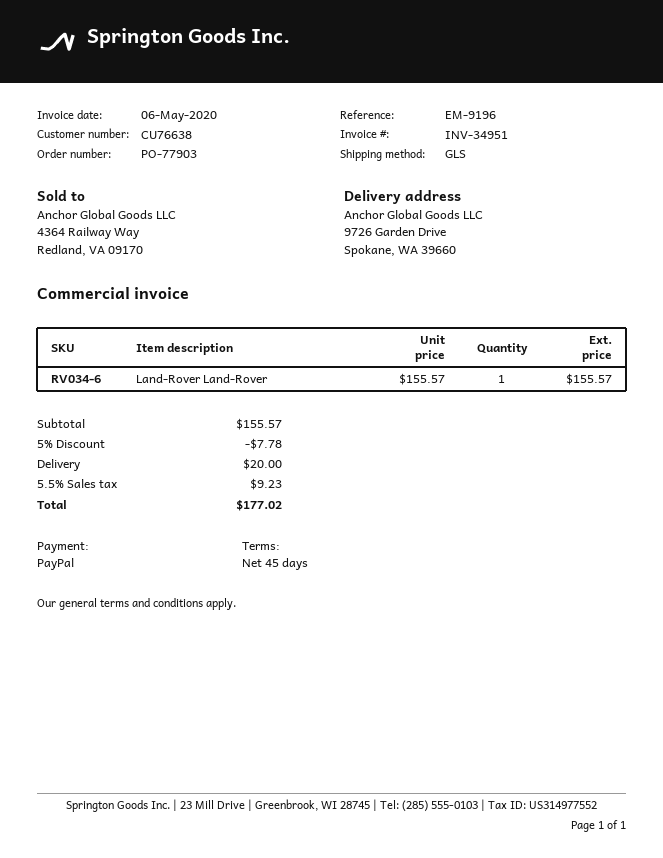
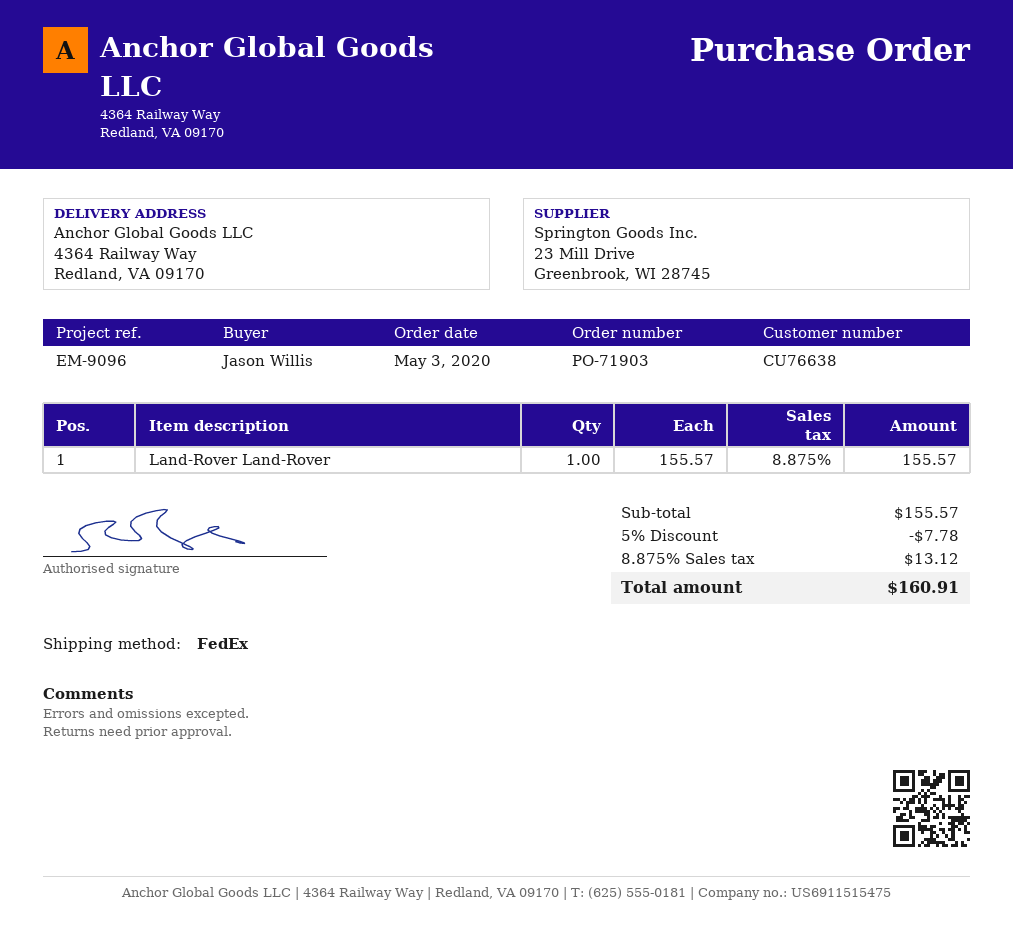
order number: PO-77903 -> PO-71903
reference: EM-9196 -> EM-9096
shipping method: GLS -> FedEx
ship to: 9726 Garden Drive, Spokane, WA 39660 -> 4364 Railway Way, Redland, VA 09170
shipping: 20.00 -> none
tax: 5.5% = 9.23 -> 8.875% = 13.12
total: 177.02 -> 160.91

